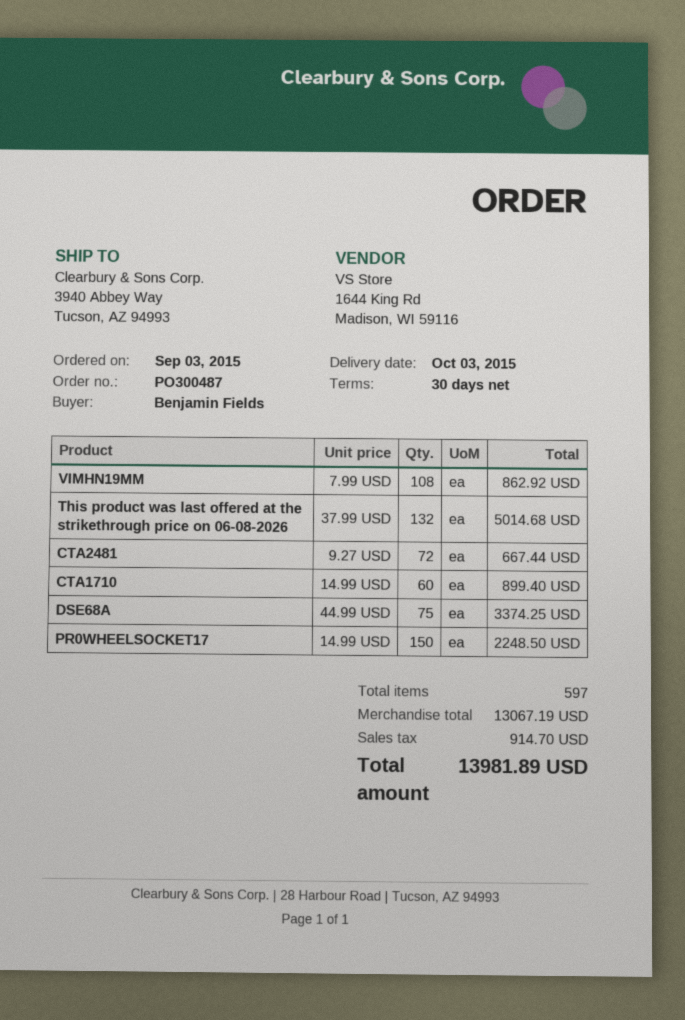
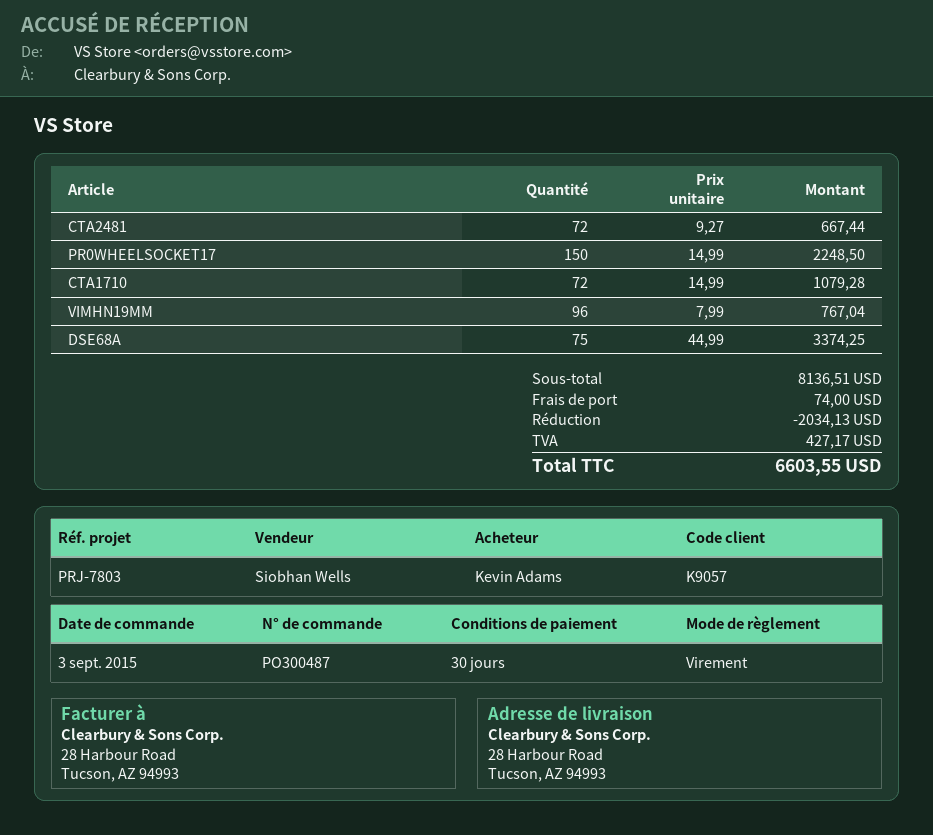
ordered by: Benjamin Fields -> Kevin Adams
ship to: 3940 Abbey Way, Tucson, AZ 94993 -> 28 Harbour Road, Tucson, AZ 94993
VIMHN19MM: 108 x 7.99 = 862.92 -> 96 x 7.99 = 767.04
This product was last offered at the strikethrough price on 06-08-2026: 132 x 37.99 = 5014.68 -> none
CTA1710: 60 x 14.99 = 899.40 -> 72 x 14.99 = 1079.28
subtotal: 13067.19 -> 8136.51
discount: none -> 2034.13
shipping: none -> 74.00
tax: 914.70 -> 427.17
total: 13981.89 -> 6603.55

